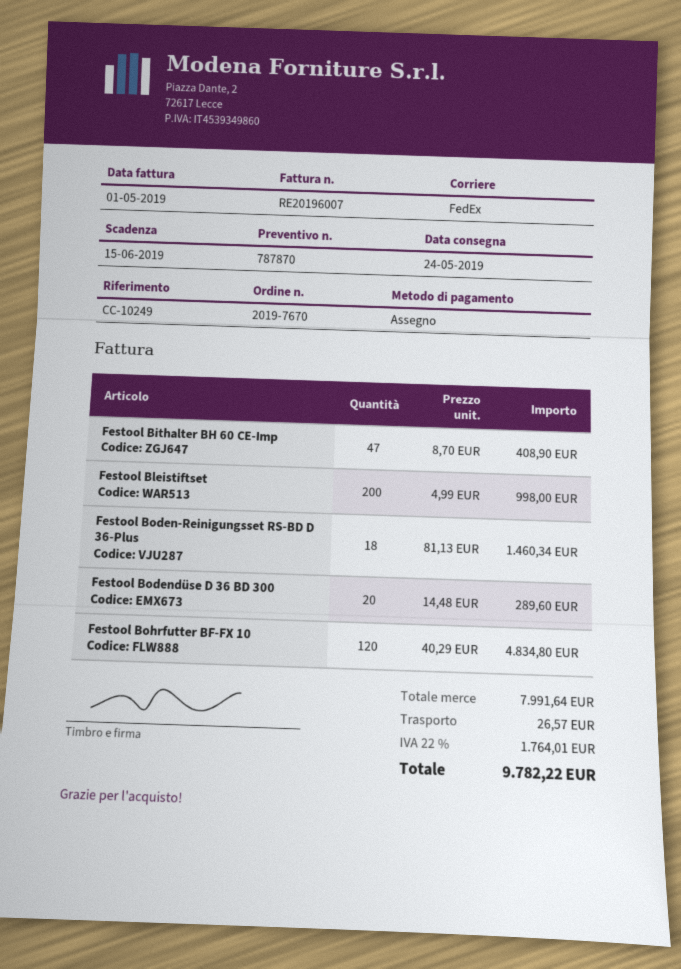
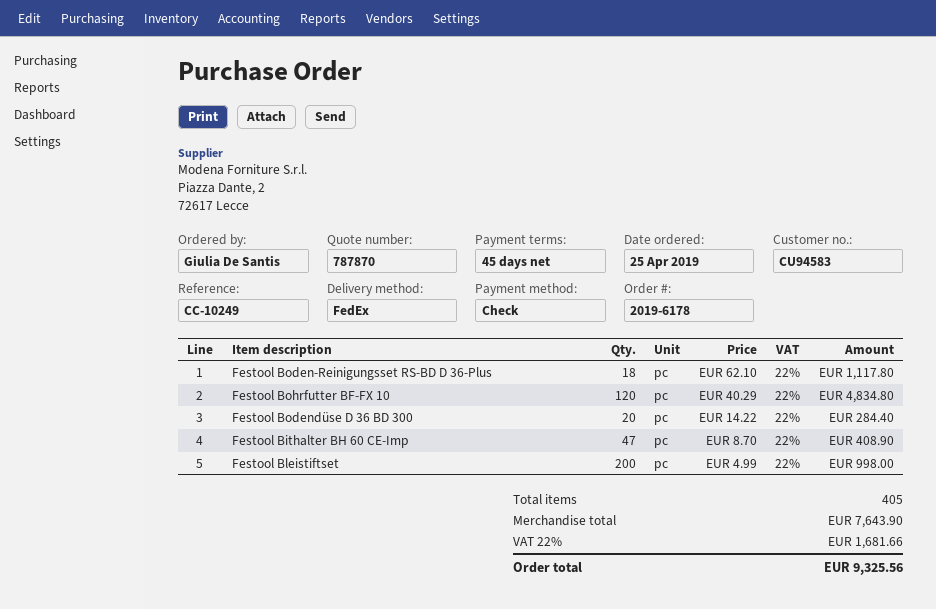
order number: 2019-7670 -> 2019-6178
Festool Boden-Reinigungsset RS-BD D 36-Plus: 18 x 81.13 = 1460.34 -> 18 x 62.10 = 1117.80
Festool Bodendüse D 36 BD 300: 20 x 14.48 = 289.60 -> 20 x 14.22 = 284.40
subtotal: 7991.64 -> 7643.90
shipping: 26.57 -> none
tax: 22% = 1764.01 -> 22% = 1681.66
total: 9782.22 -> 9325.56

